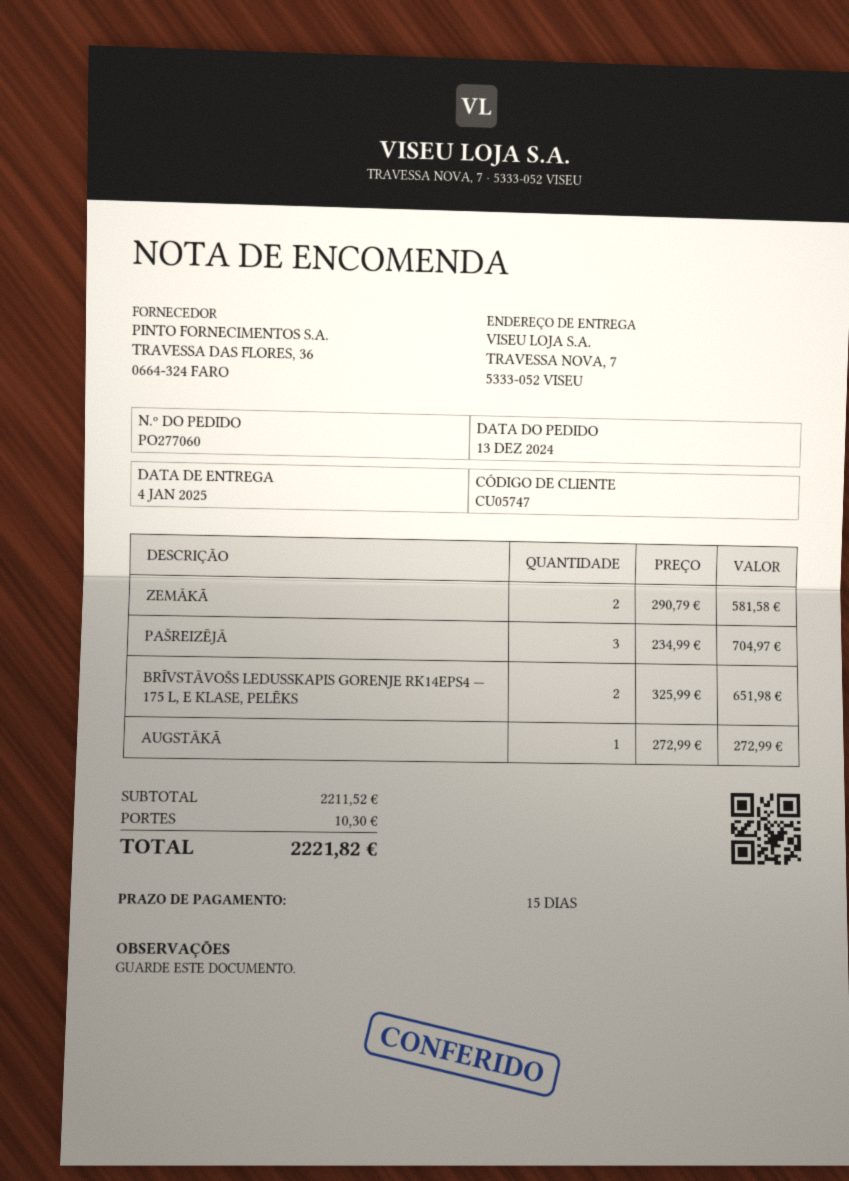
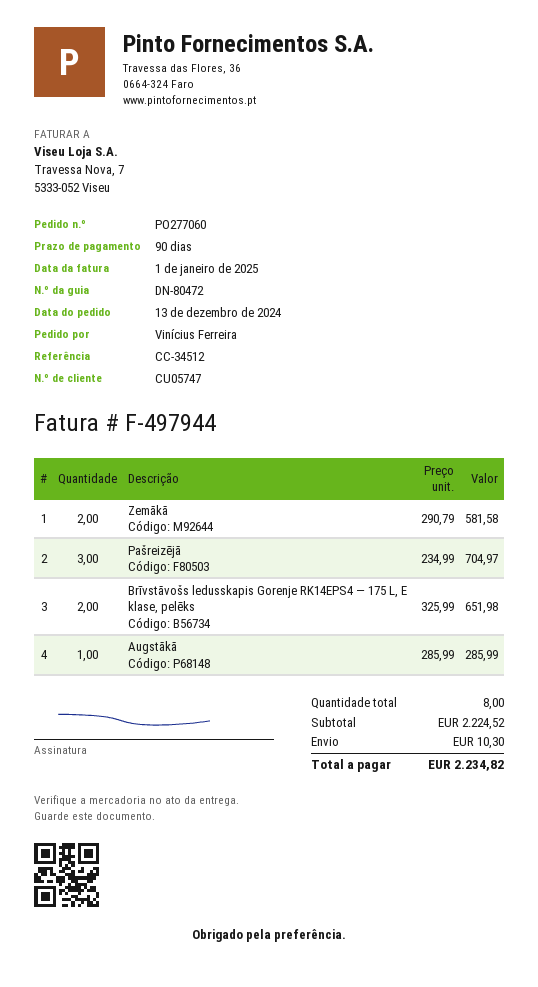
payment terms: 15 days -> 90 days
AUGSTĀKĀ: 1 x 272.99 = 272.99 -> 1 x 285.99 = 285.99
subtotal: 2211.52 -> 2224.52
total: 2221.82 -> 2234.82

